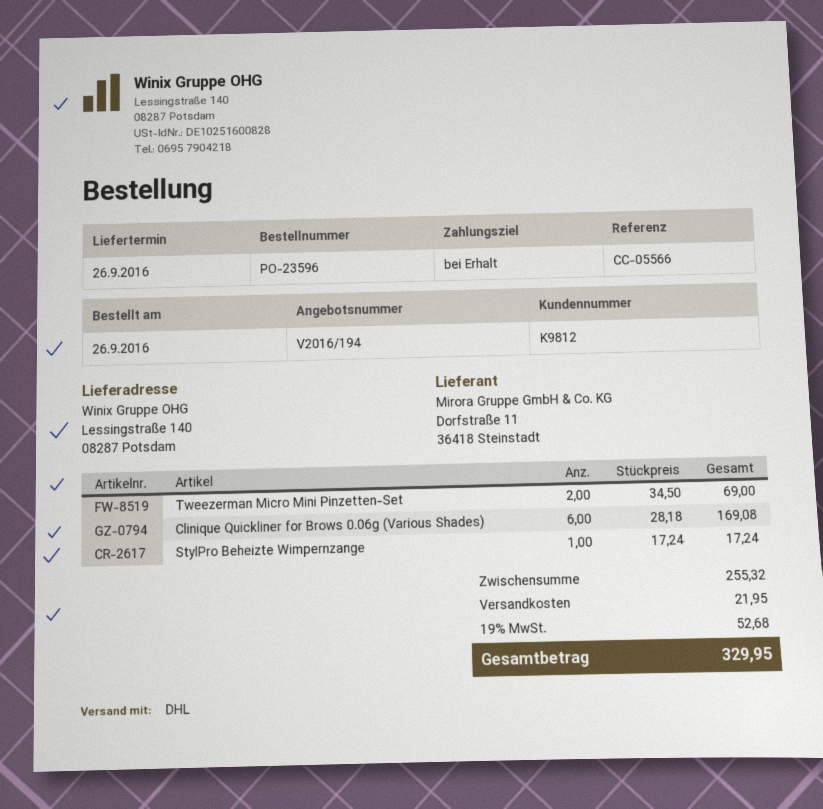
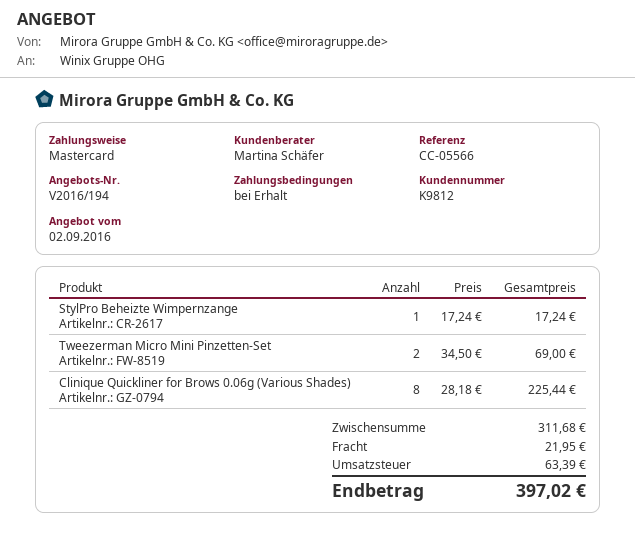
Clinique Quickliner for Brows 0.06g (Various Shades): 6 x 28.18 = 169.08 -> 8 x 28.18 = 225.44
subtotal: 255.32 -> 311.68
tax: 52.68 -> 63.39
total: 329.95 -> 397.02

